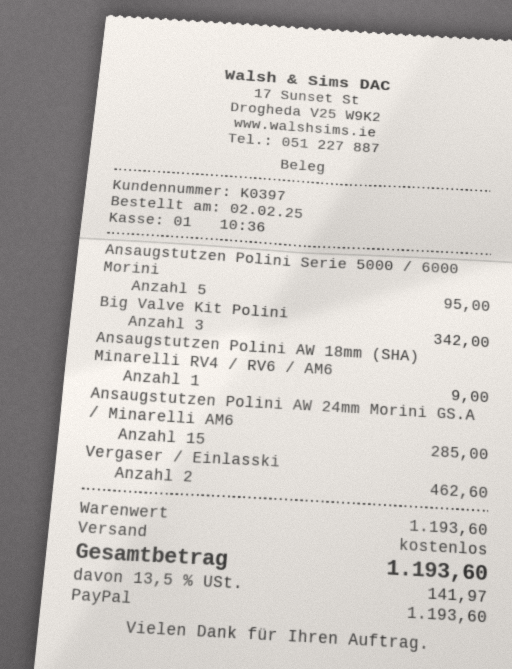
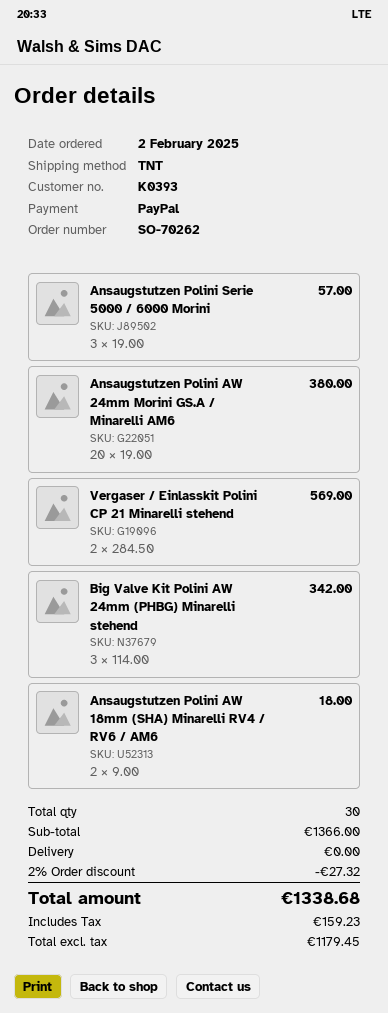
customer number: K0397 -> K0393
Ansaugstutzen Polini Serie 5000 / 6000 Morini: 5 for 95.00 -> 3 for 57.00
Ansaugstutzen Polini AW 18mm (SHA) Minarelli RV4 / RV6 / AM6: 1 for 9.00 -> 2 for 18.00
Ansaugstutzen Polini AW 24mm Morini GS.A / Minarelli AM6: 15 for 285.00 -> 20 for 380.00
Vergaser / Einlasski: 2 for 462.60 -> 2 for 569.00
subtotal: 1193.60 -> 1366.00
discount: none -> 2% = 27.32
tax: 141.97 -> 159.23
total: 1193.60 -> 1338.68

